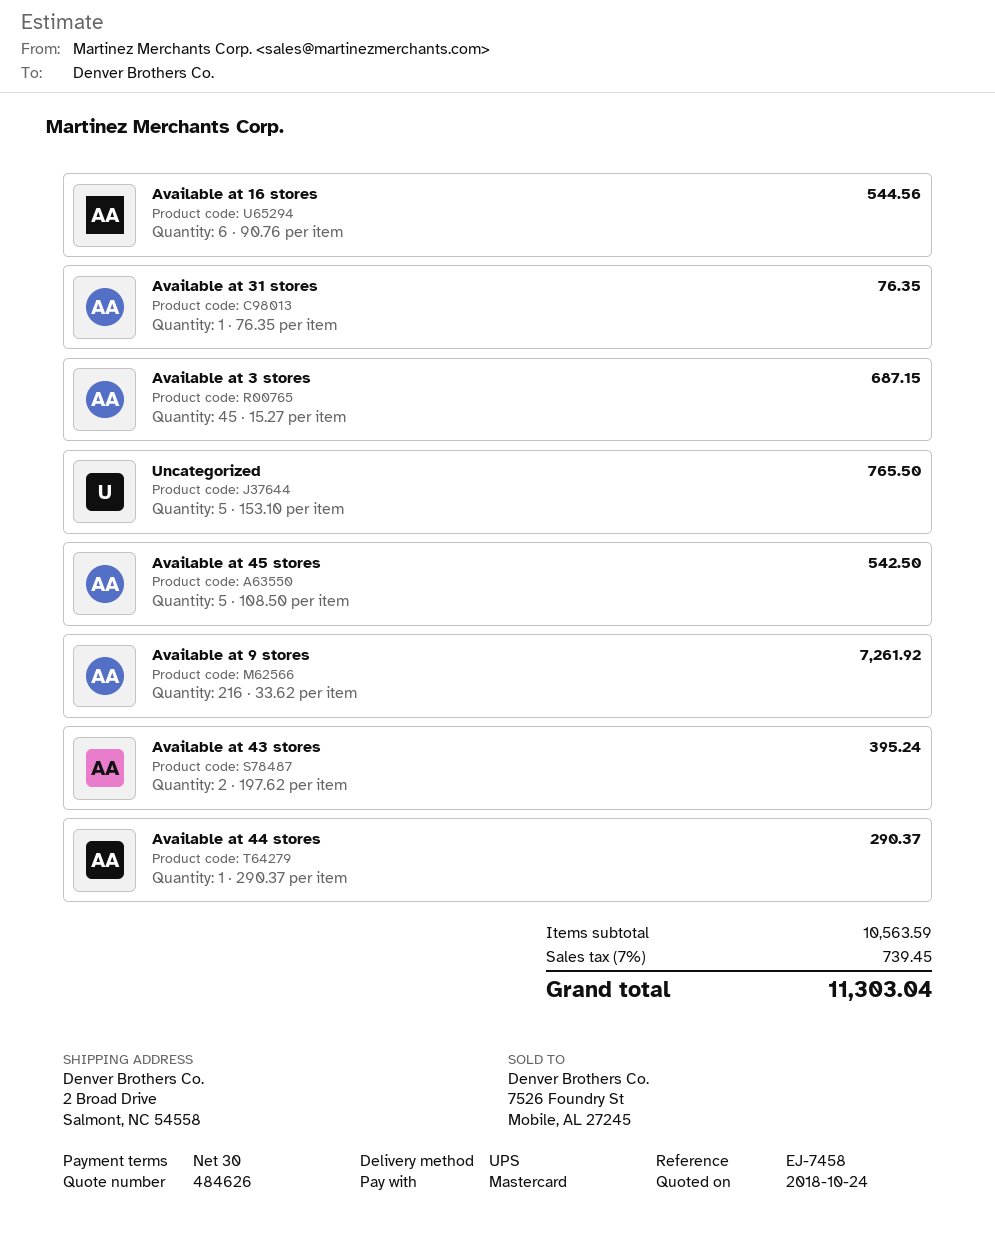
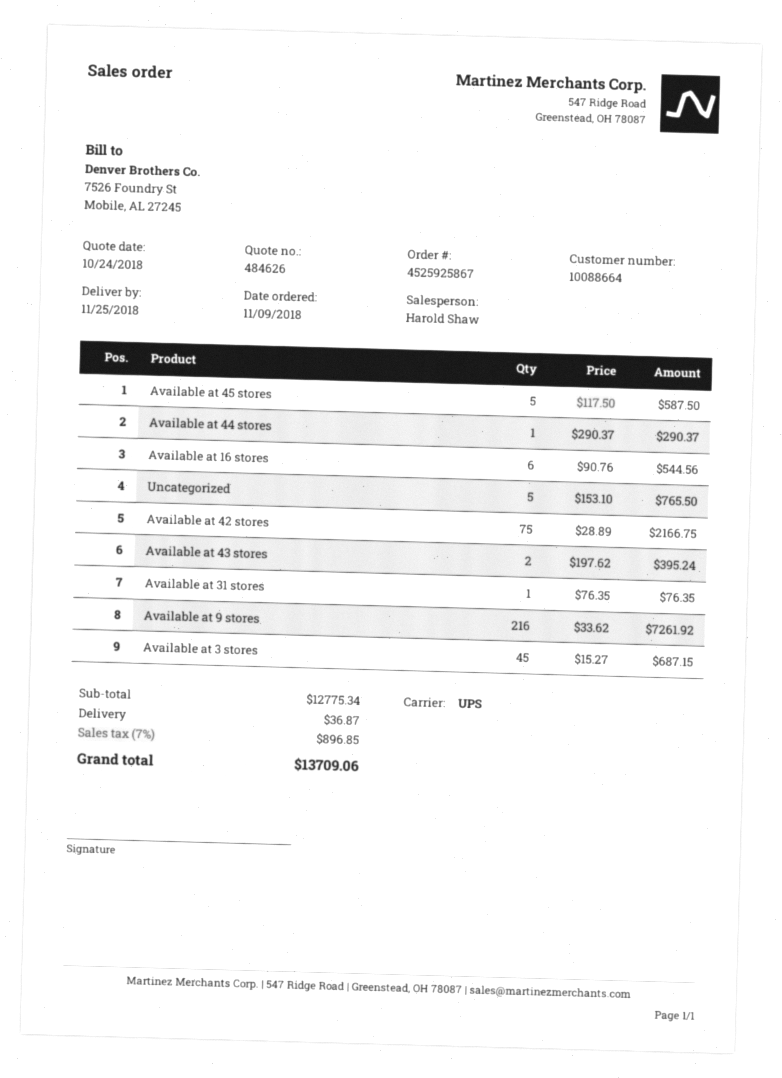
Available at 45 stores: 5 x 108.50 = 542.50 -> 5 x 117.50 = 587.50
Available at 42 stores: none -> 75 x 28.89 = 2166.75
subtotal: 10563.59 -> 12775.34
shipping: none -> 36.87
tax: 7% = 739.45 -> 7% = 896.85
total: 11303.04 -> 13709.06

